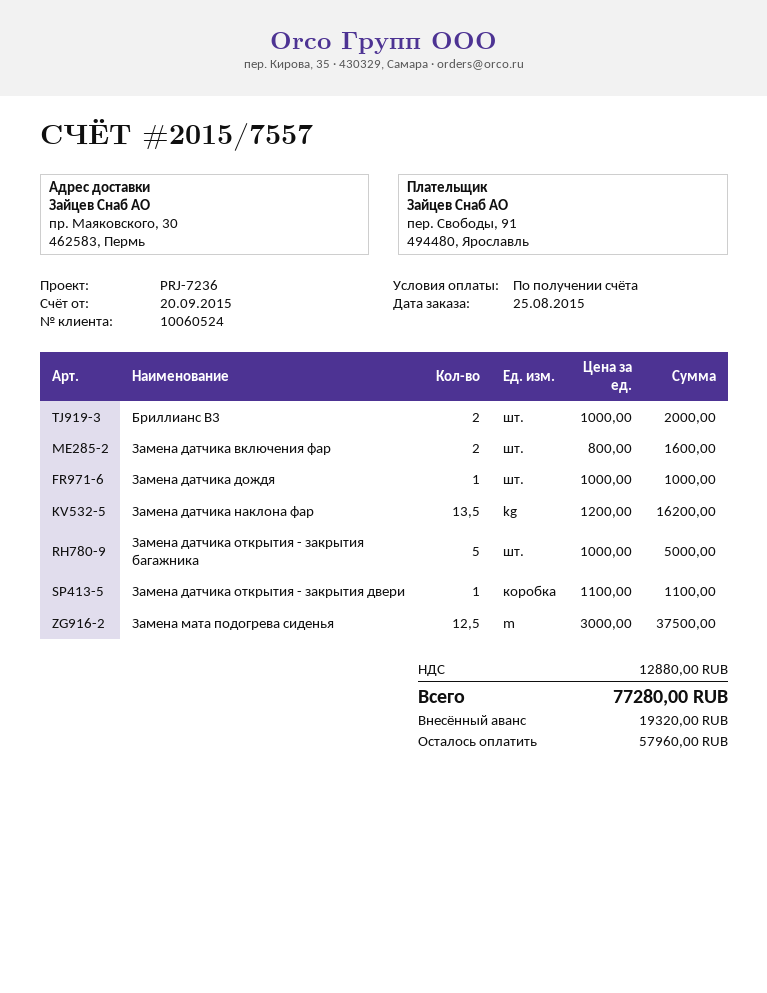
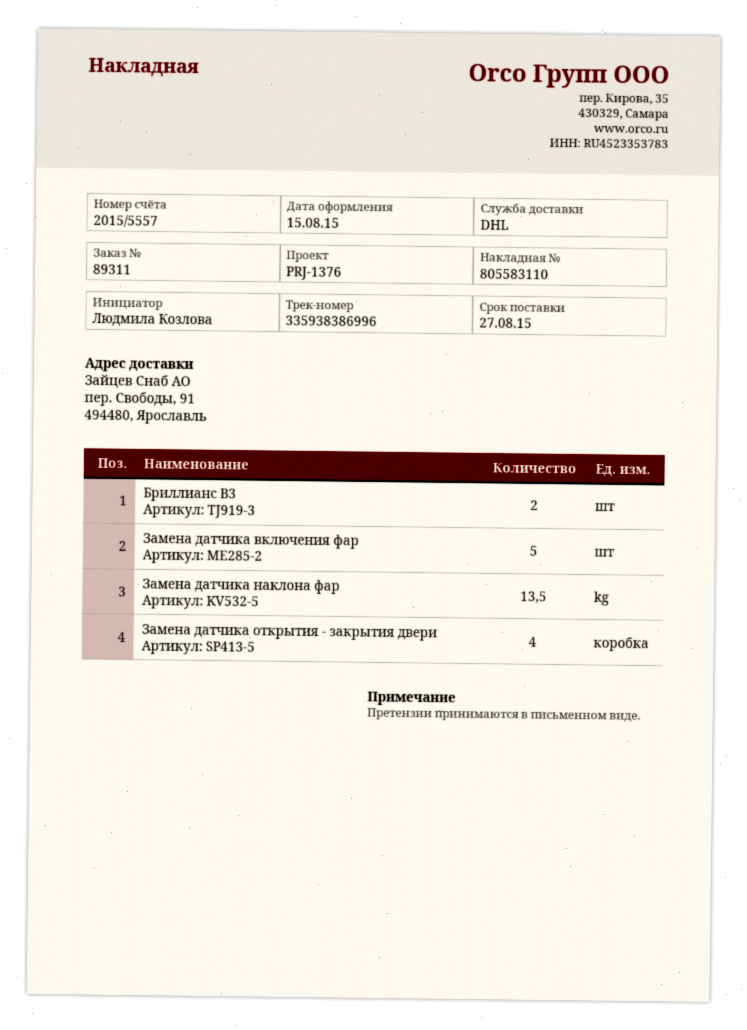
order date: 2015-08-25 -> 2015-08-15
invoice number: 2015/7557 -> 2015/5557
reference: PRJ-7236 -> PRJ-1376
ship to: пр. Маяковского, 30, 462583, Пермь -> пер. Свободы, 91, 494480, Ярославль
Замена датчика включения фар: 2 -> 5
Замена датчика дождя: 1 -> none
Замена датчика открытия - закрытия багажника: 5 -> none
Замена датчика открытия - закрытия двери: 1 -> 4
Замена мата подогрева сиденья: 12.5 -> none

